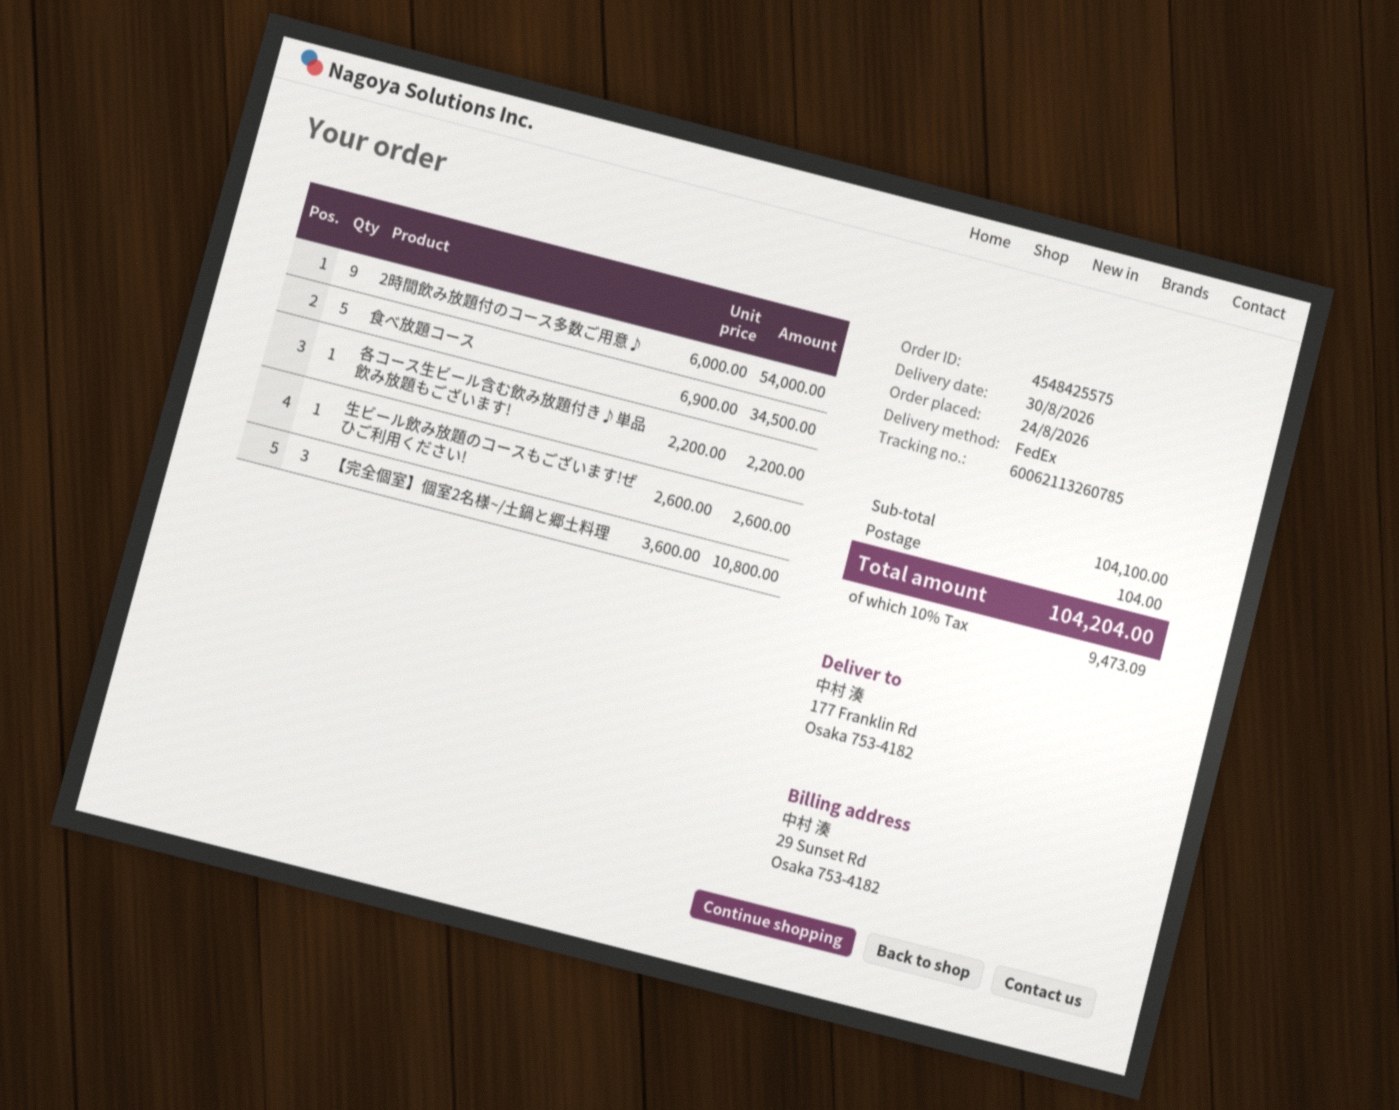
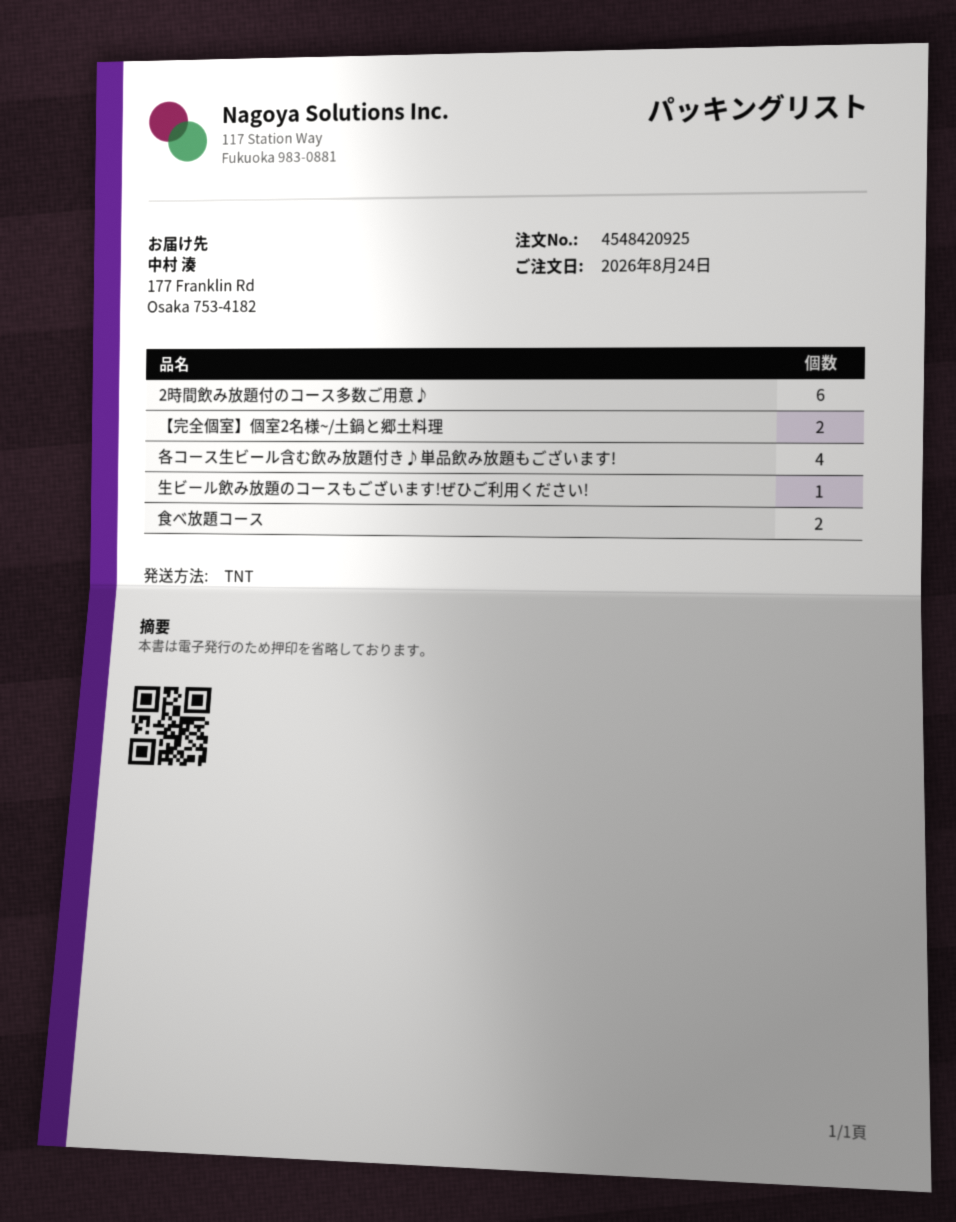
order number: 4548425575 -> 4548420925
shipping method: FedEx -> TNT
2時間飲み放題付のコース多数ご用意♪: 9 -> 6
食べ放題コース: 5 -> 2
各コース生ビール含む飲み放題付き♪単品飲み放題もございます!: 1 -> 4
【完全個室】個室2名様~/土鍋と郷土料理: 3 -> 2

